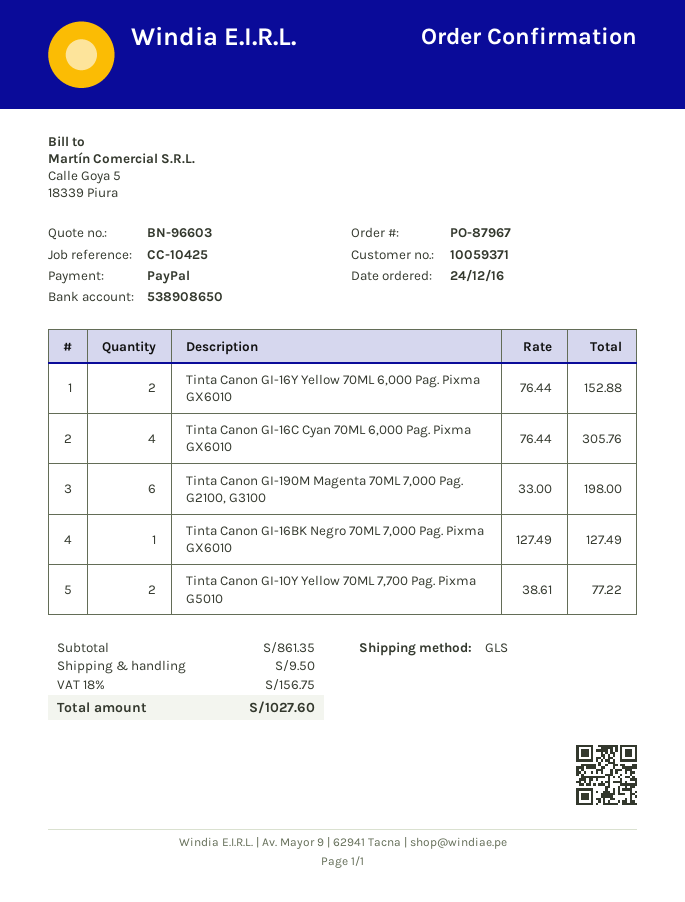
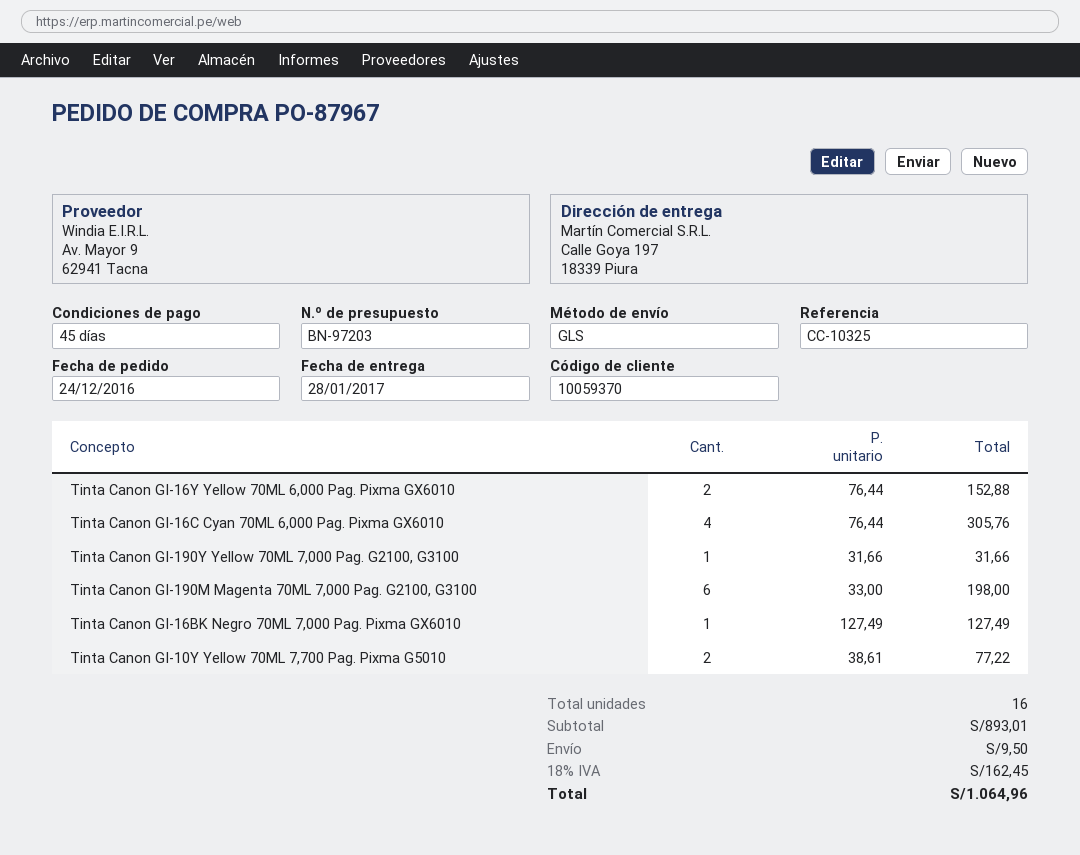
quote number: BN-96603 -> BN-97203
customer number: 10059371 -> 10059370
reference: CC-10425 -> CC-10325
Tinta Canon GI-190Y Yellow 70ML 7,000 Pag. G2100, G3100: none -> 1 x 31.66 = 31.66
subtotal: 861.35 -> 893.01
tax: 18% = 156.75 -> 18% = 162.45
total: 1027.60 -> 1064.96

